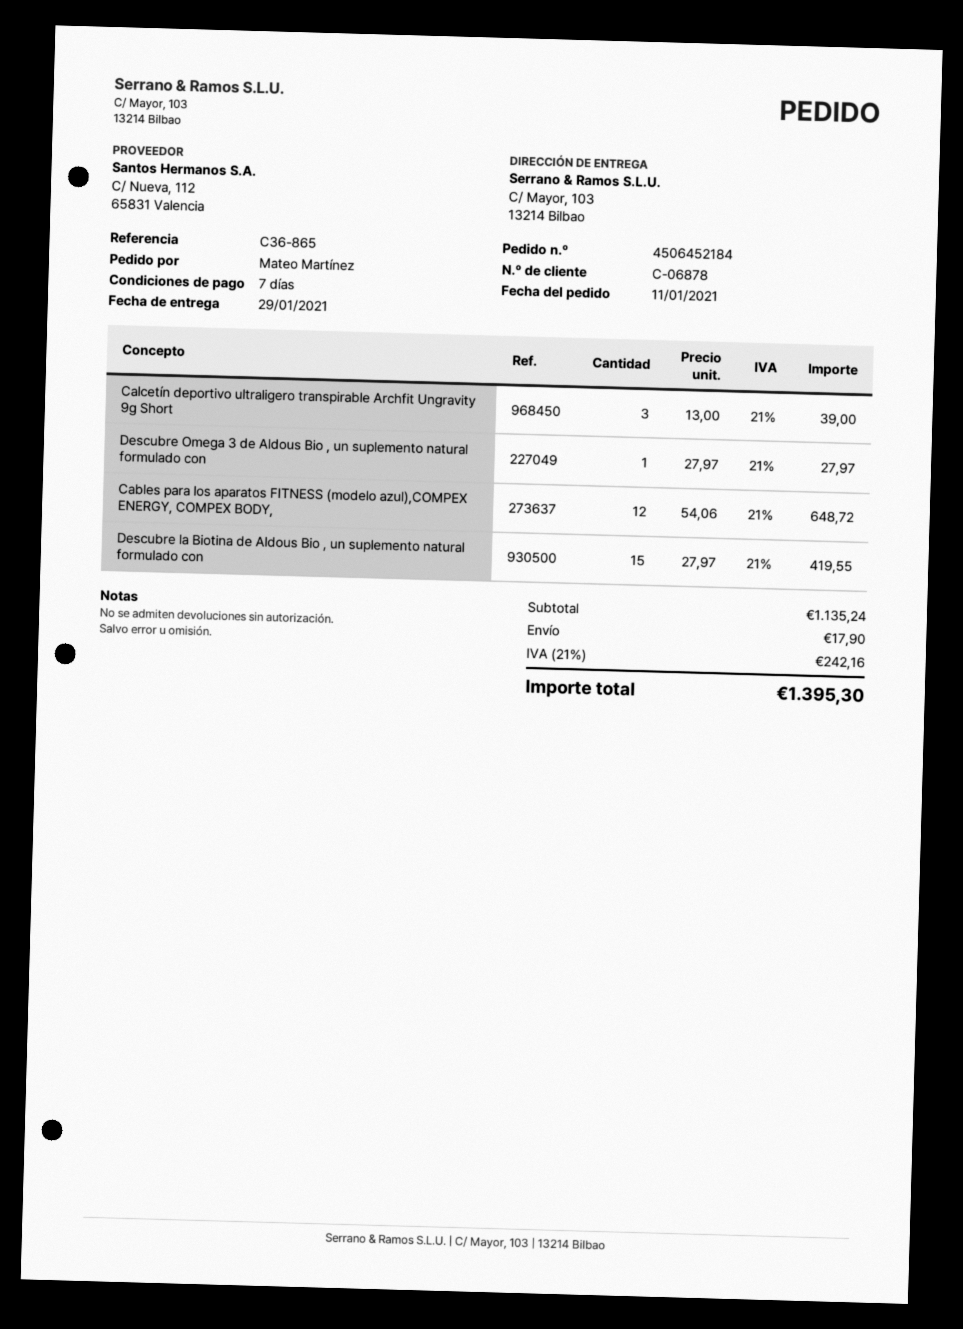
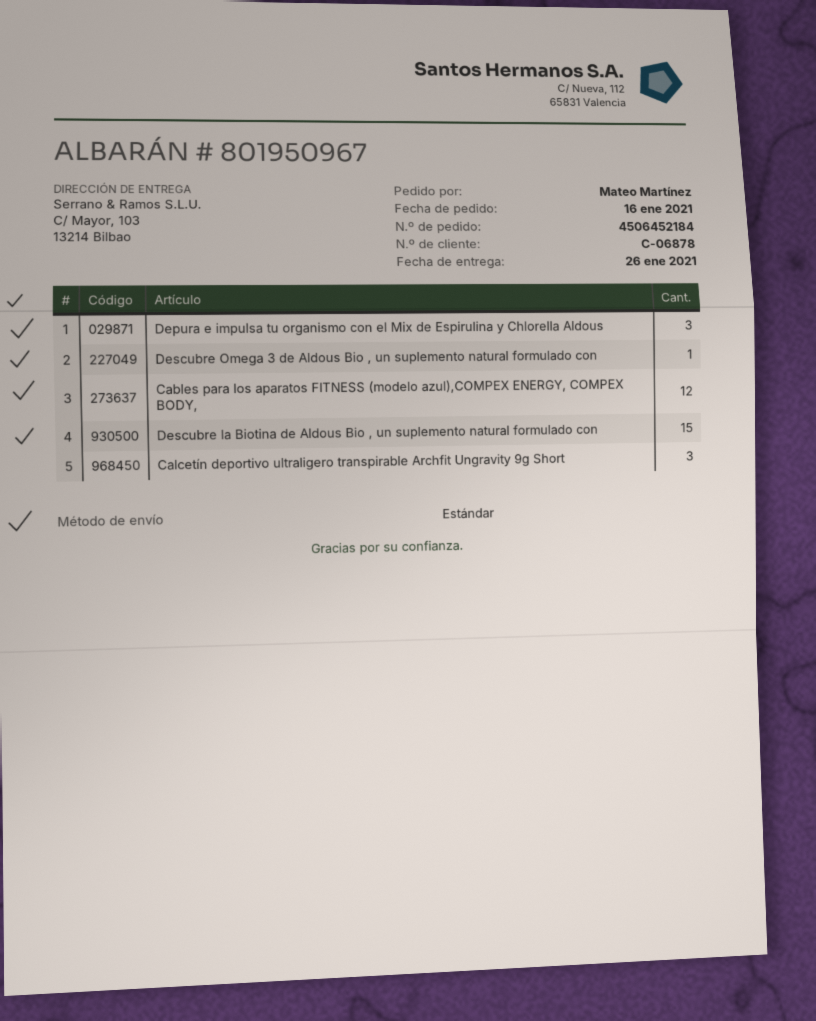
order date: 2021-01-11 -> 2021-01-16
delivery date: 2021-01-29 -> 2021-01-26
Depura e impulsa tu organismo con el Mix de Espirulina y Chlorella Aldous: none -> 3

